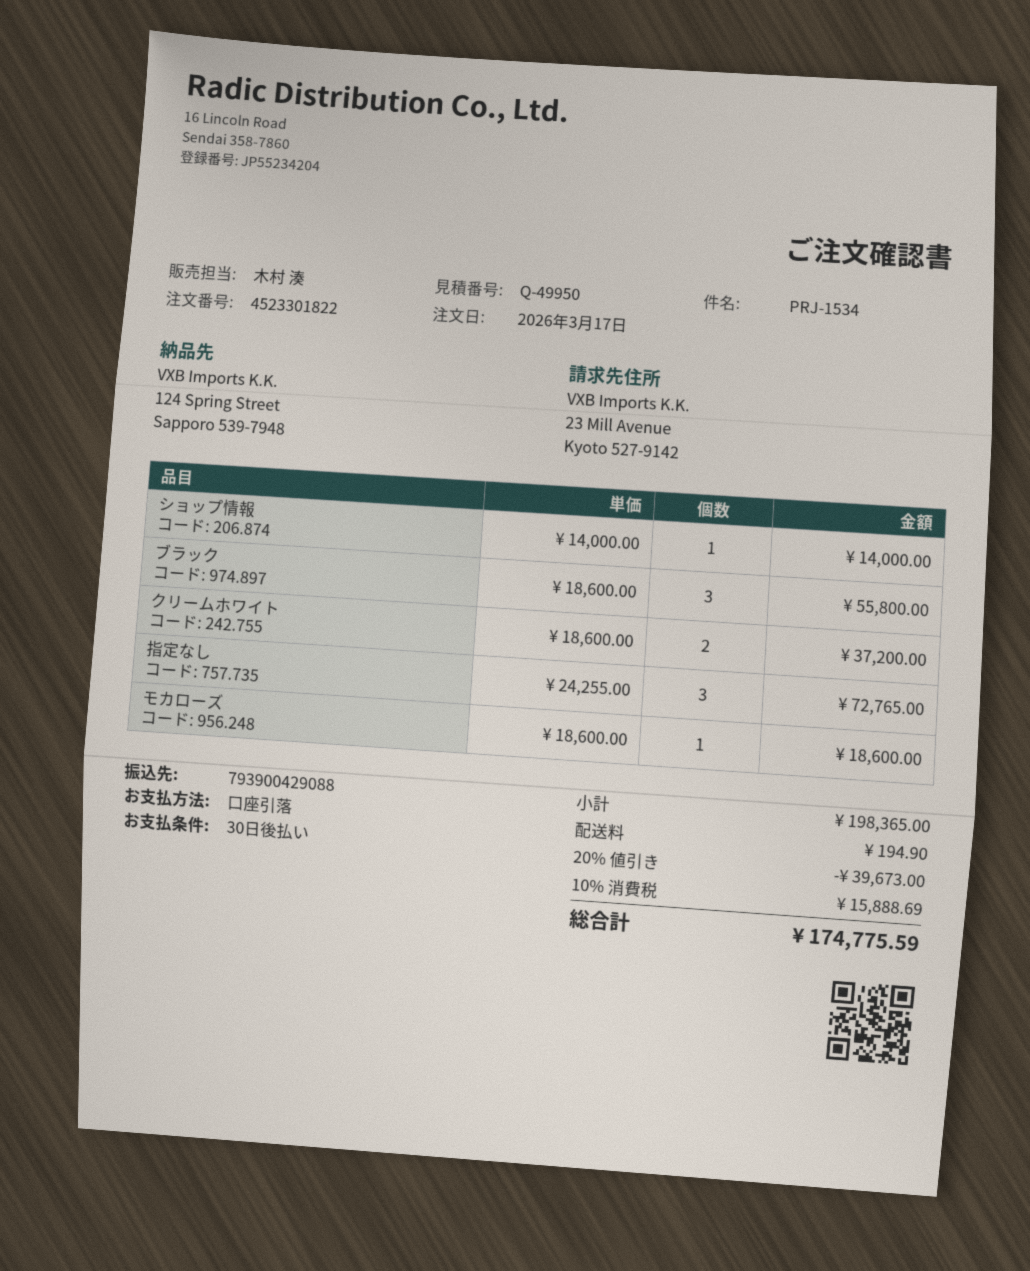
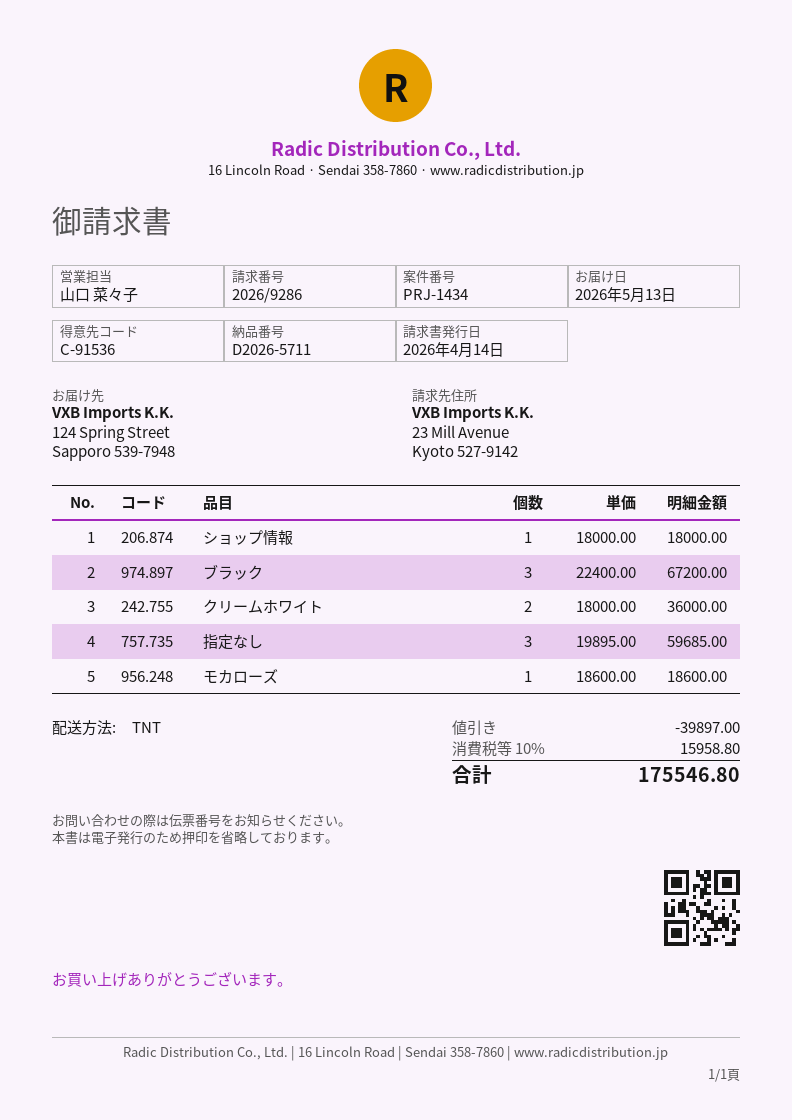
reference: PRJ-1534 -> PRJ-1434
sales rep: 木村 湊 -> 山口 菜々子
ショップ情報: 1 x 14000.00 = 14000.00 -> 1 x 18000.00 = 18000.00
ブラック: 3 x 18600.00 = 55800.00 -> 3 x 22400.00 = 67200.00
クリームホワイト: 2 x 18600.00 = 37200.00 -> 2 x 18000.00 = 36000.00
指定なし: 3 x 24255.00 = 72765.00 -> 3 x 19895.00 = 59685.00
discount: 39673.00 -> 39897.00
shipping: 194.90 -> none
tax: 10% = 15888.69 -> 10% = 15958.80
total: 174775.59 -> 175546.80

